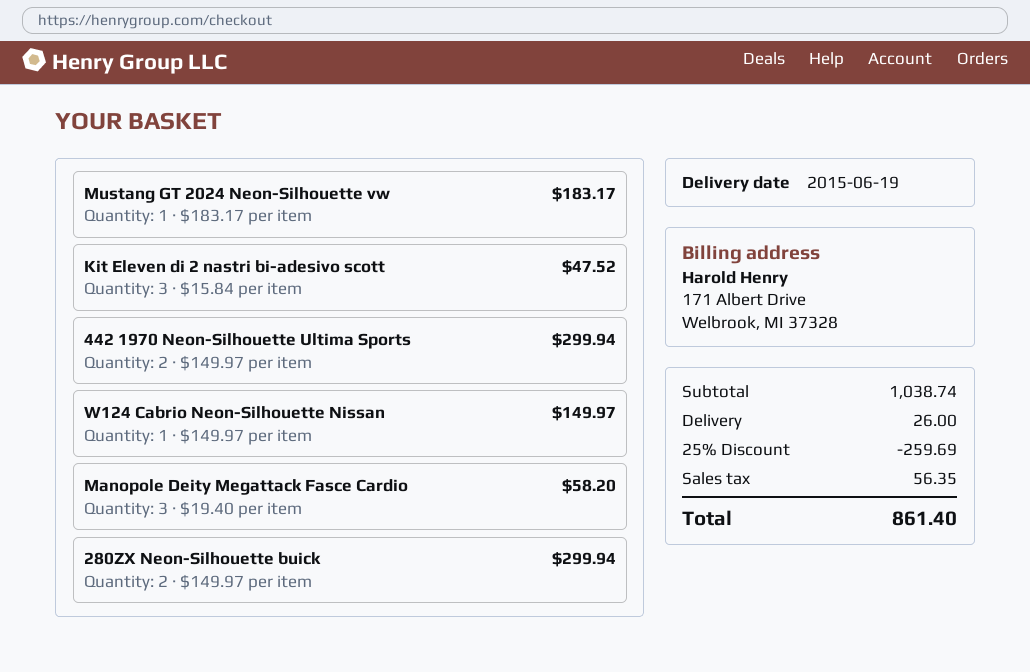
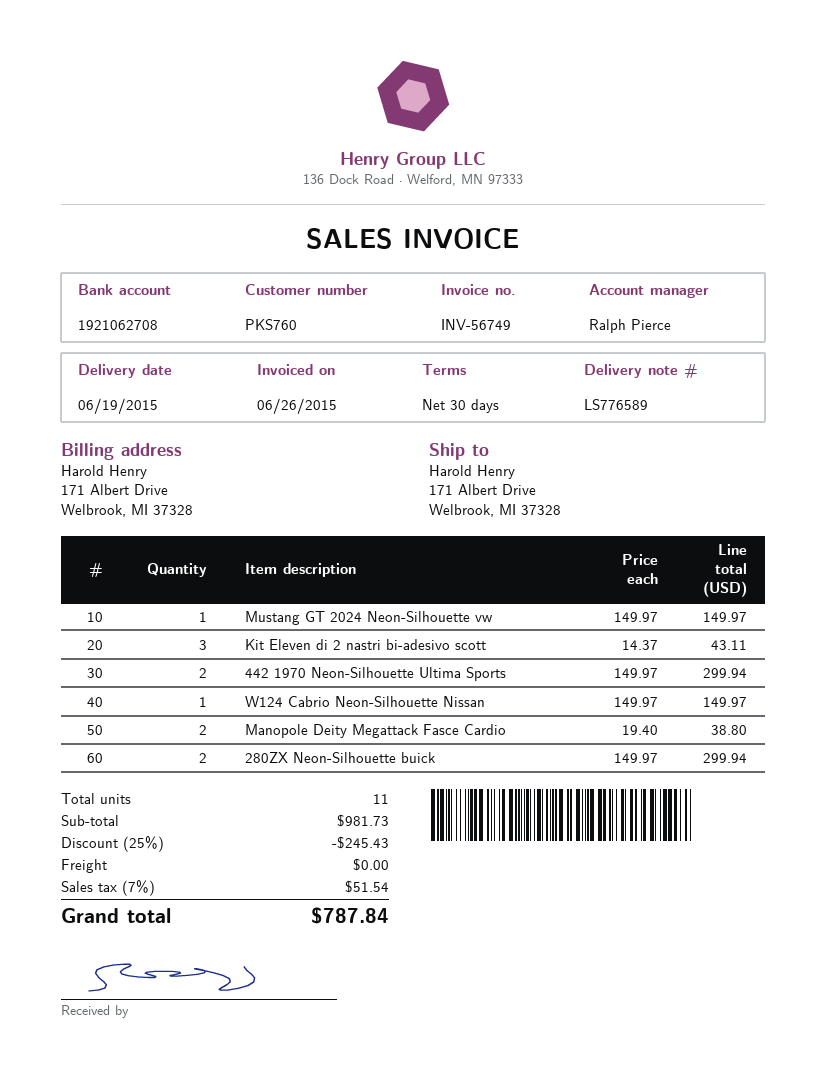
Mustang GT 2024 Neon-Silhouette vw: 1 x 183.17 = 183.17 -> 1 x 149.97 = 149.97
Kit Eleven di 2 nastri bi-adesivo scott: 3 x 15.84 = 47.52 -> 3 x 14.37 = 43.11
Manopole Deity Megattack Fasce Cardio: 3 x 19.40 = 58.20 -> 2 x 19.40 = 38.80
subtotal: 1038.74 -> 981.73
discount: 25% = 259.69 -> 25% = 245.43
shipping: 26.00 -> 0.00
tax: 56.35 -> 51.54
total: 861.40 -> 787.84

